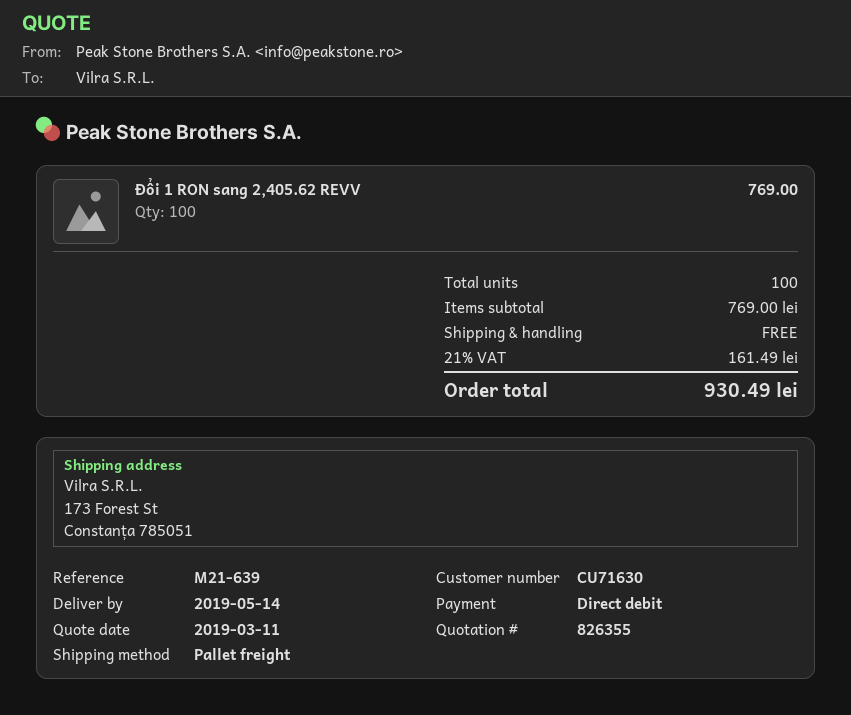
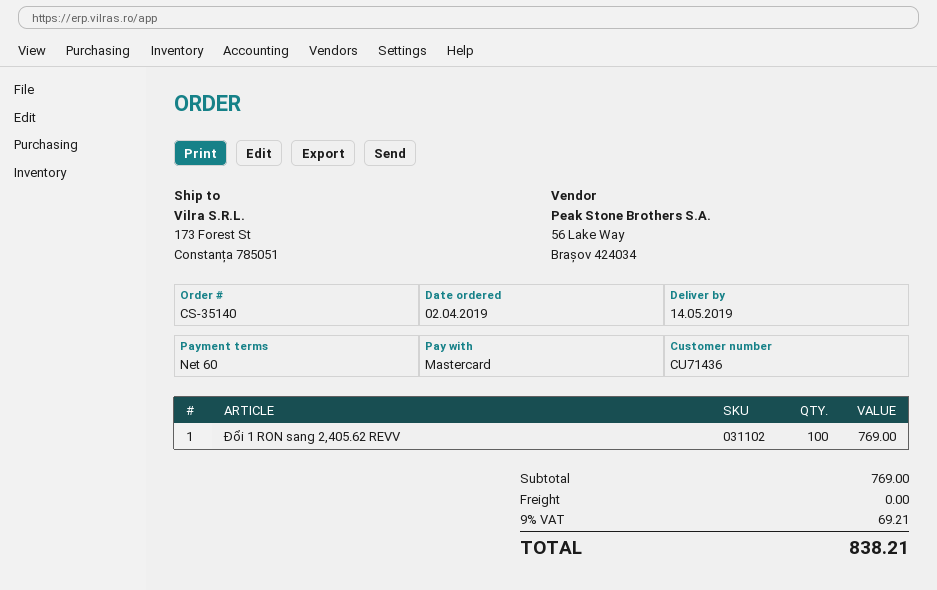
customer number: CU71630 -> CU71436
payment method: direct debit -> Mastercard
tax: 21% = 161.49 -> 9% = 69.21
total: 930.49 -> 838.21

